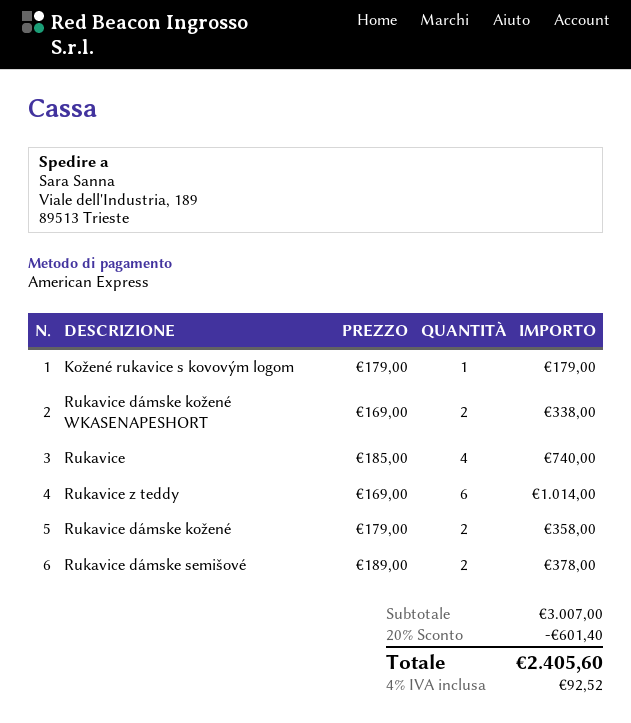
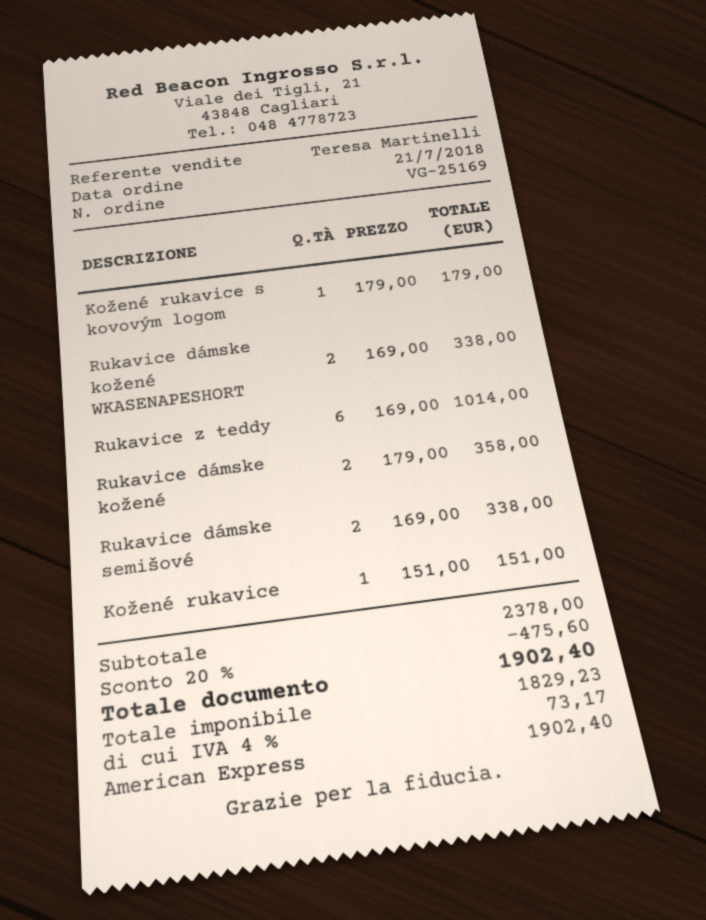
Rukavice: 4 x 185.00 = 740.00 -> none
Rukavice dámske semišové: 2 x 189.00 = 378.00 -> 2 x 169.00 = 338.00
Kožené rukavice: none -> 1 x 151.00 = 151.00
subtotal: 3007.00 -> 2378.00
discount: 20% = 601.40 -> 20% = 475.60
tax: 4% = 92.52 -> 4% = 73.17
total: 2405.60 -> 1902.40

